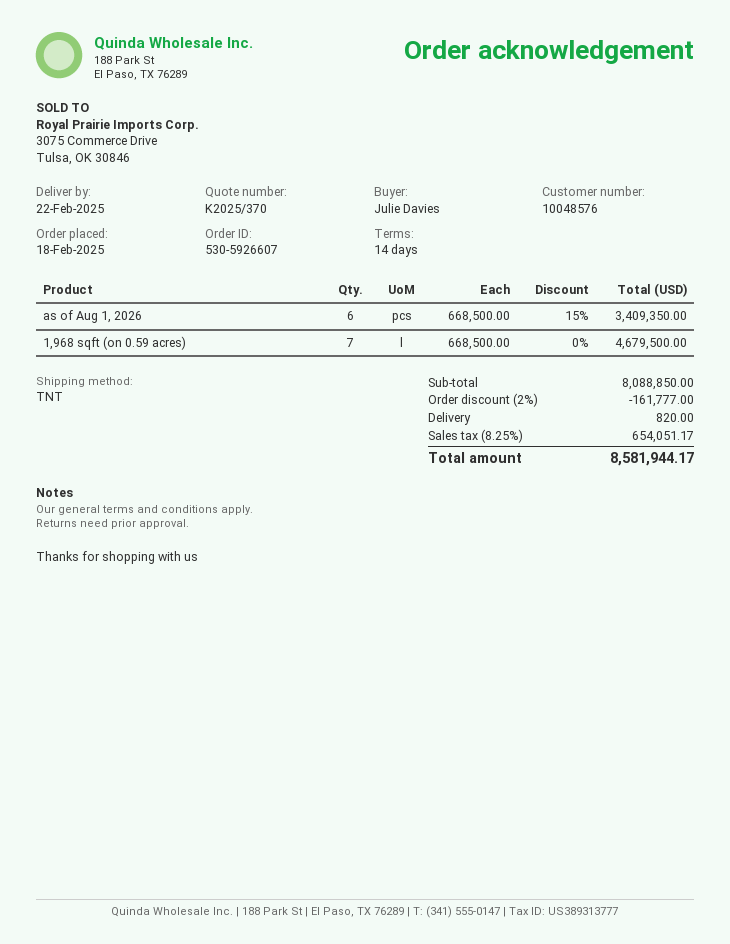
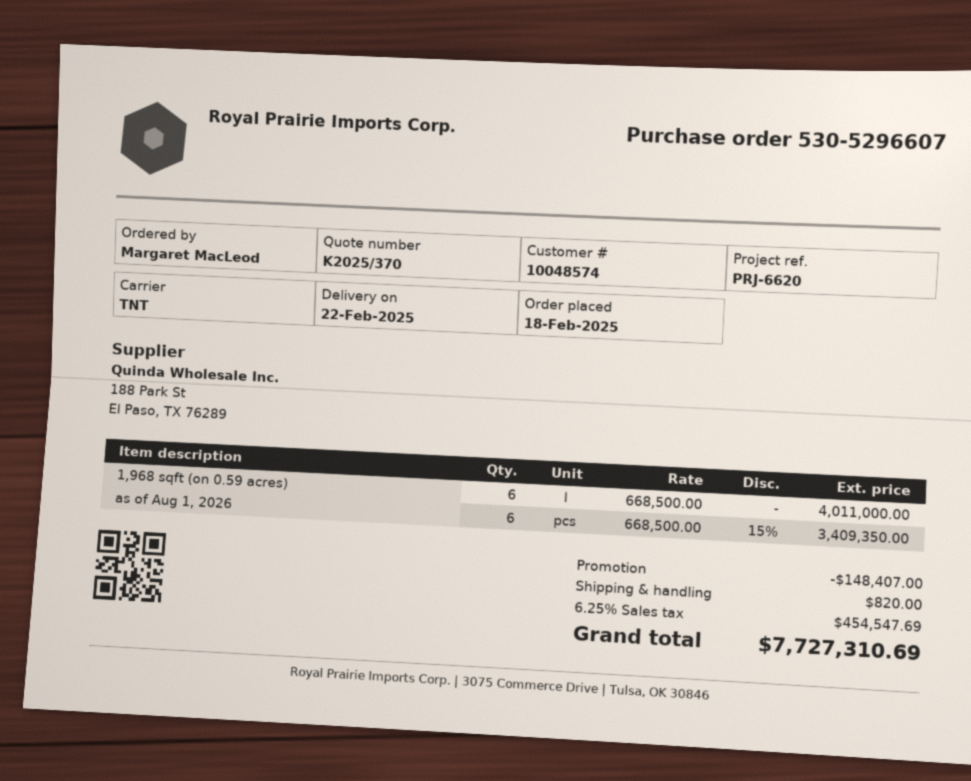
order number: 530-5926607 -> 530-5296607
customer number: 10048576 -> 10048574
ordered by: Julie Davies -> Margaret MacLeod
1,968 sqft (on 0.59 acres): 7 x 668500.00 = 4679500.00 -> 6 x 668500.00 = 4011000.00
discount: 161777.00 -> 148407.00
tax: 8.25% = 654051.17 -> 6.25% = 454547.69
total: 8581944.17 -> 7727310.69

